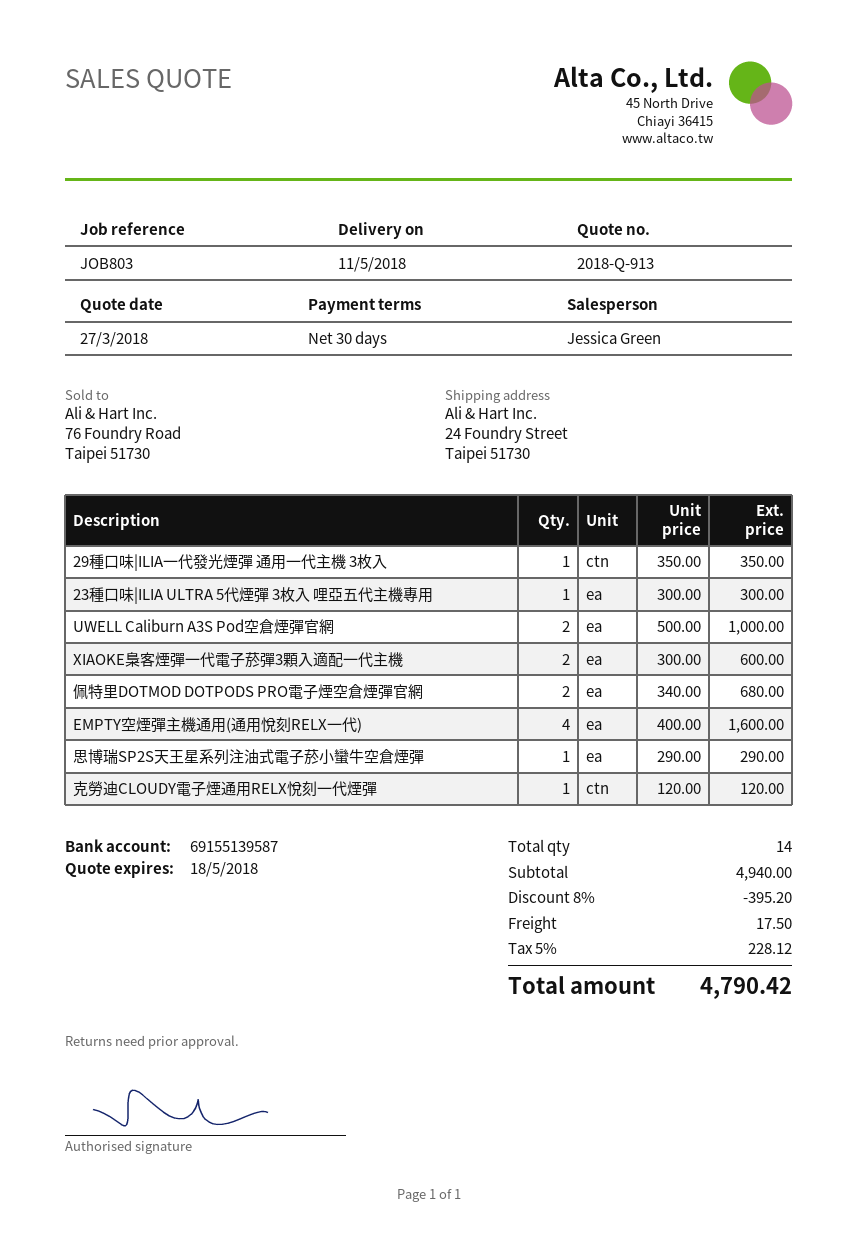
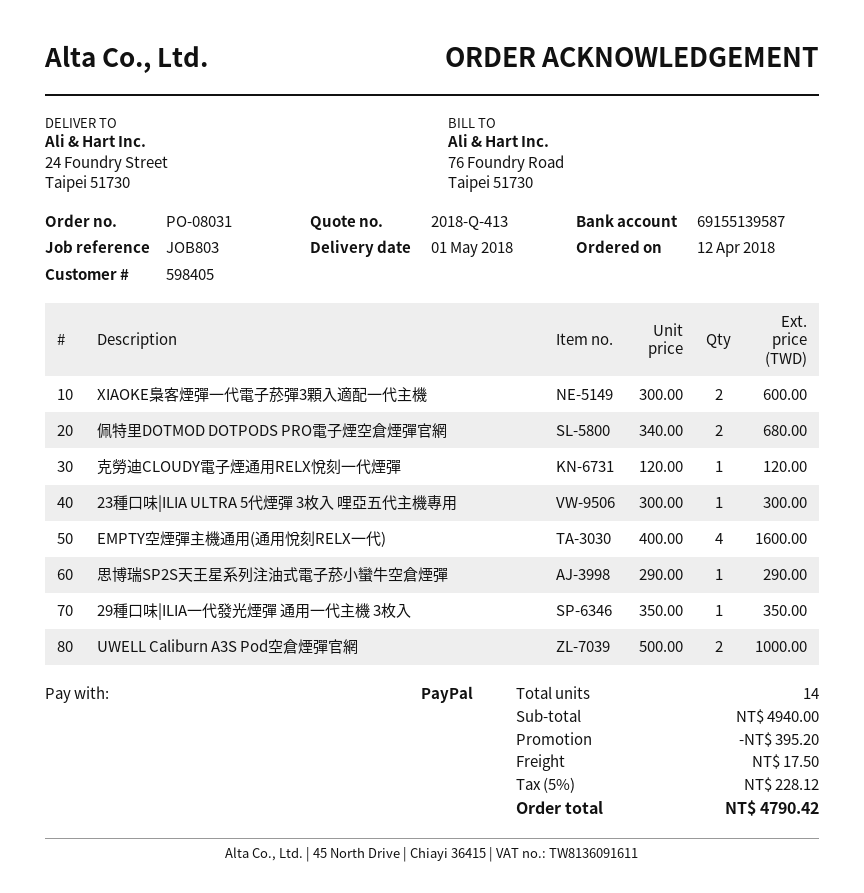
quote number: 2018-Q-913 -> 2018-Q-413
delivery date: 2018-05-11 -> 2018-05-01

